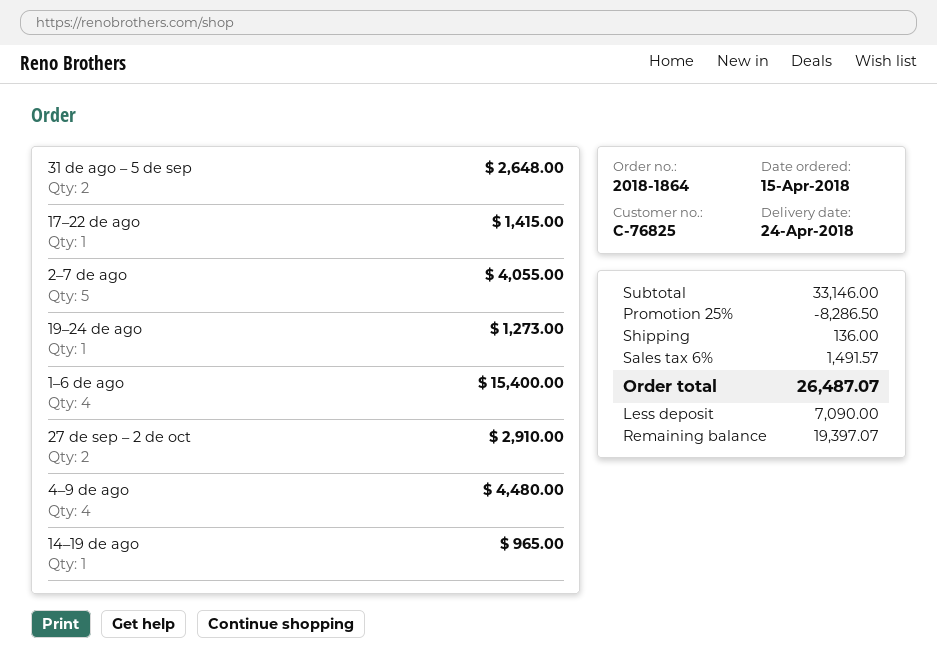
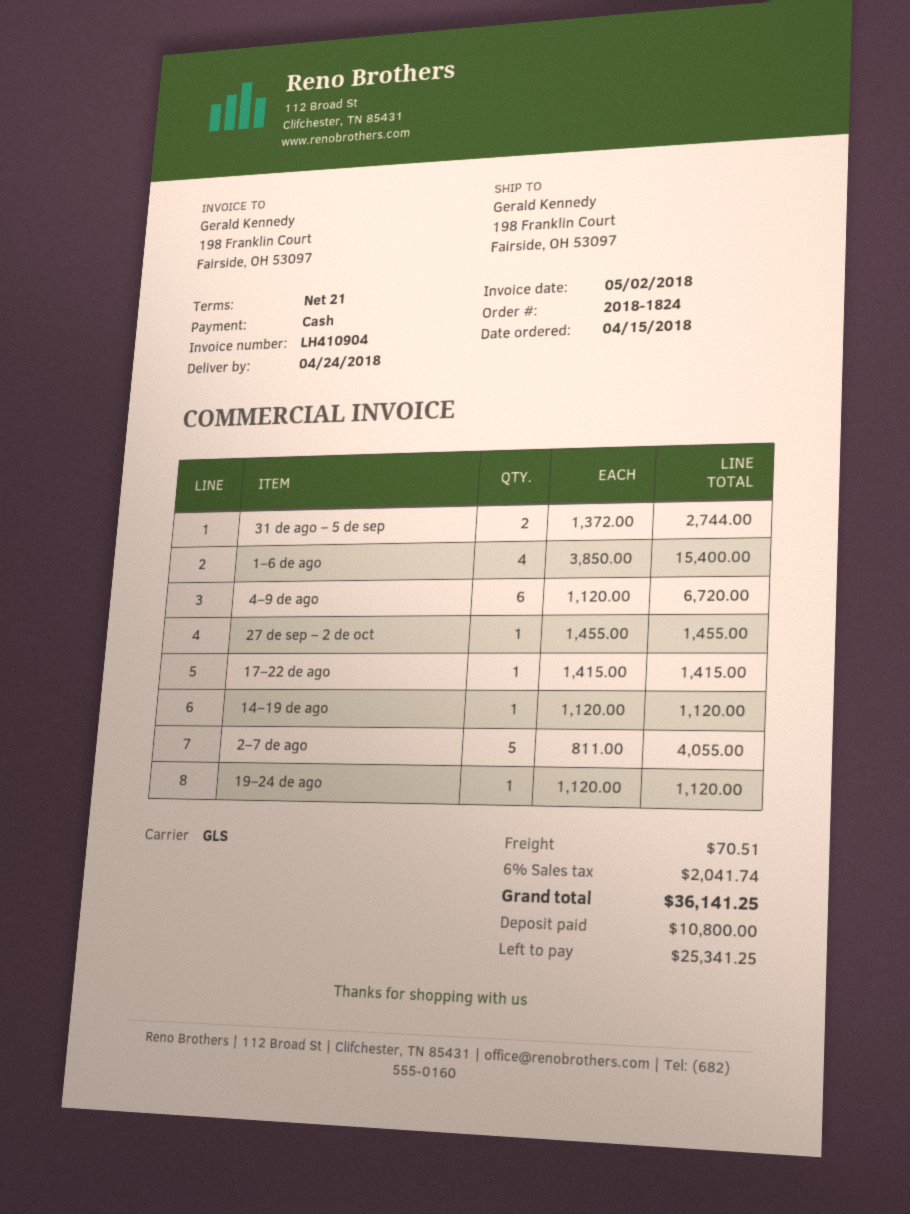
order number: 2018-1864 -> 2018-1824
31 de ago – 5 de sep: 2 for 2648.00 -> 2 for 2744.00
19–24 de ago: 1 for 1273.00 -> 1 for 1120.00
27 de sep – 2 de oct: 2 for 2910.00 -> 1 for 1455.00
4–9 de ago: 4 for 4480.00 -> 6 for 6720.00
14–19 de ago: 1 for 965.00 -> 1 for 1120.00
discount: 25% = 8286.50 -> none
shipping: 136.00 -> 70.51
tax: 6% = 1491.57 -> 6% = 2041.74
total: 26487.07 -> 36141.25
deposit: 7090.00 -> 10800.00
balance: 19397.07 -> 25341.25

